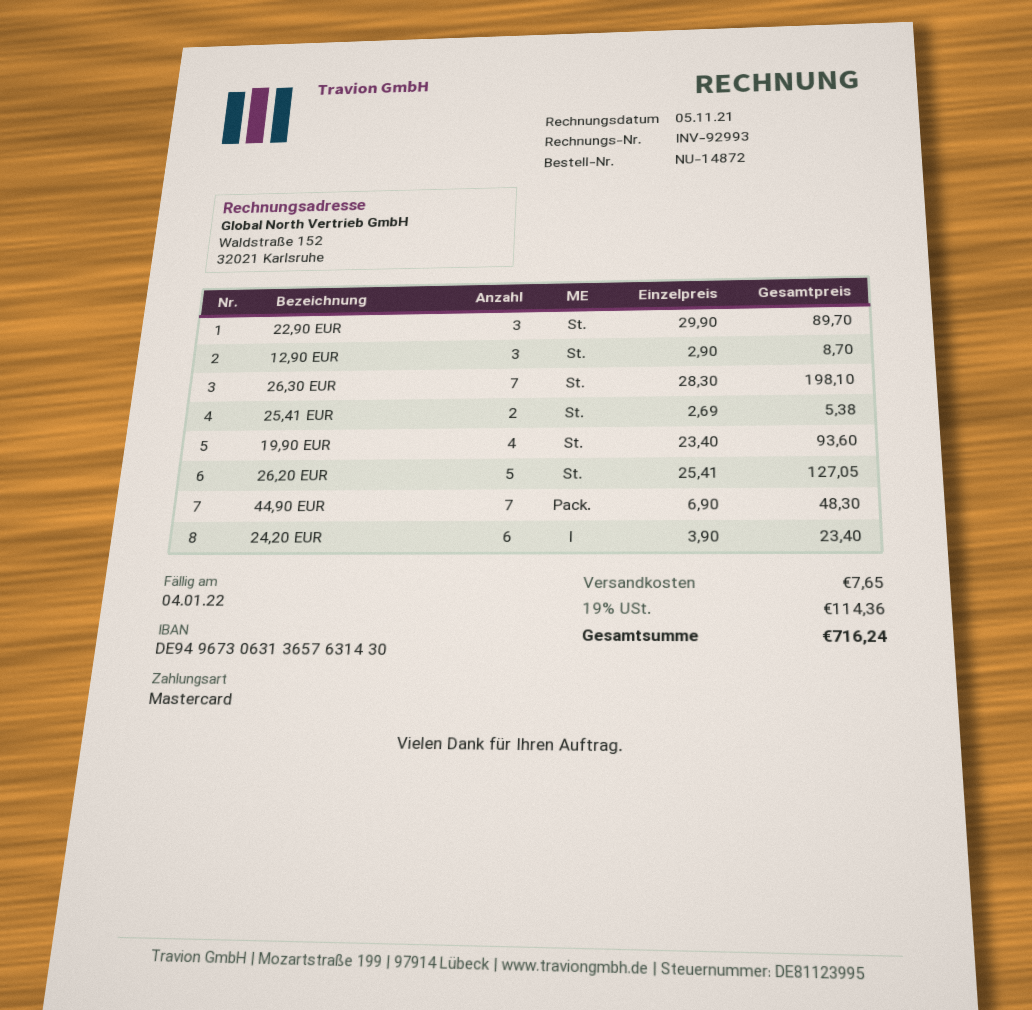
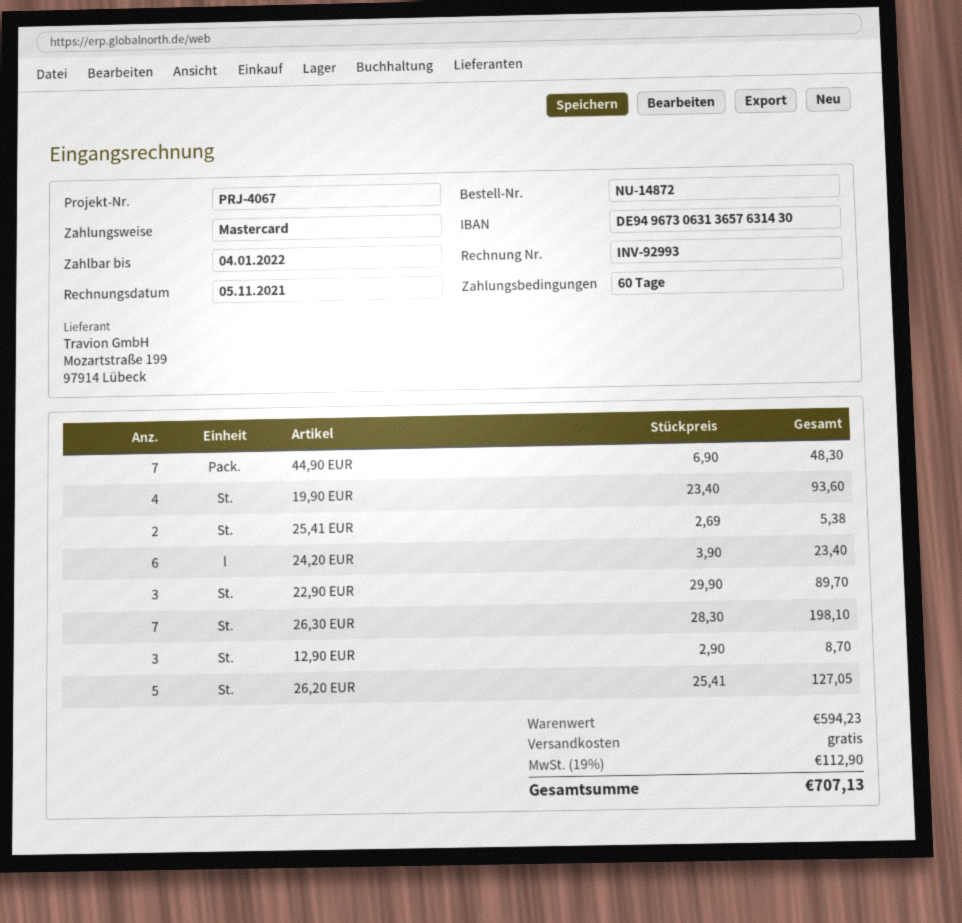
shipping: 7.65 -> 0.00
tax: 19% = 114.36 -> 19% = 112.90
total: 716.24 -> 707.13

